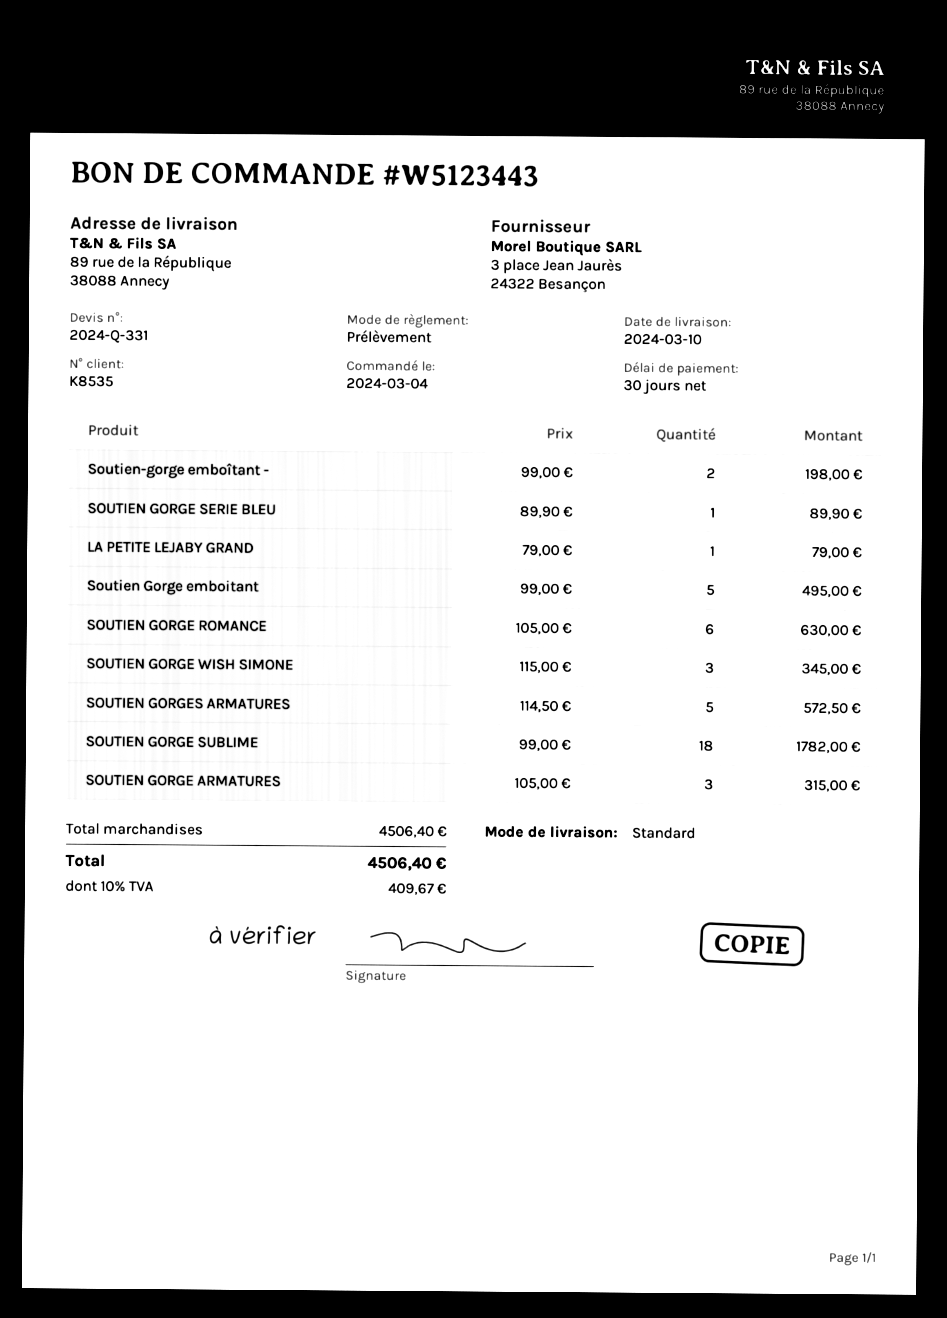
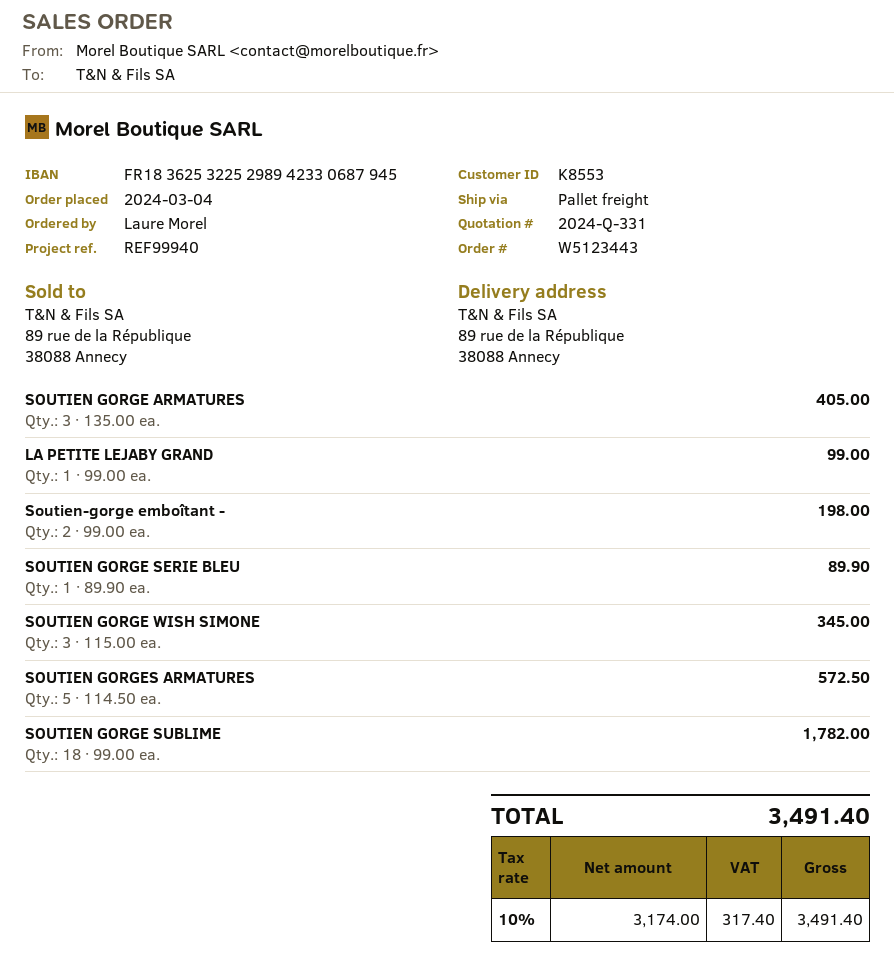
customer number: K8535 -> K8553
shipping method: standard -> pallet freight
LA PETITE LEJABY GRAND: 1 x 79.00 = 79.00 -> 1 x 99.00 = 99.00
Soutien Gorge emboitant: 5 x 99.00 = 495.00 -> none
SOUTIEN GORGE ROMANCE: 6 x 105.00 = 630.00 -> none
SOUTIEN GORGE ARMATURES: 3 x 105.00 = 315.00 -> 3 x 135.00 = 405.00
tax: 10% = 409.67 -> 10% = 317.40
total: 4506.40 -> 3491.40

